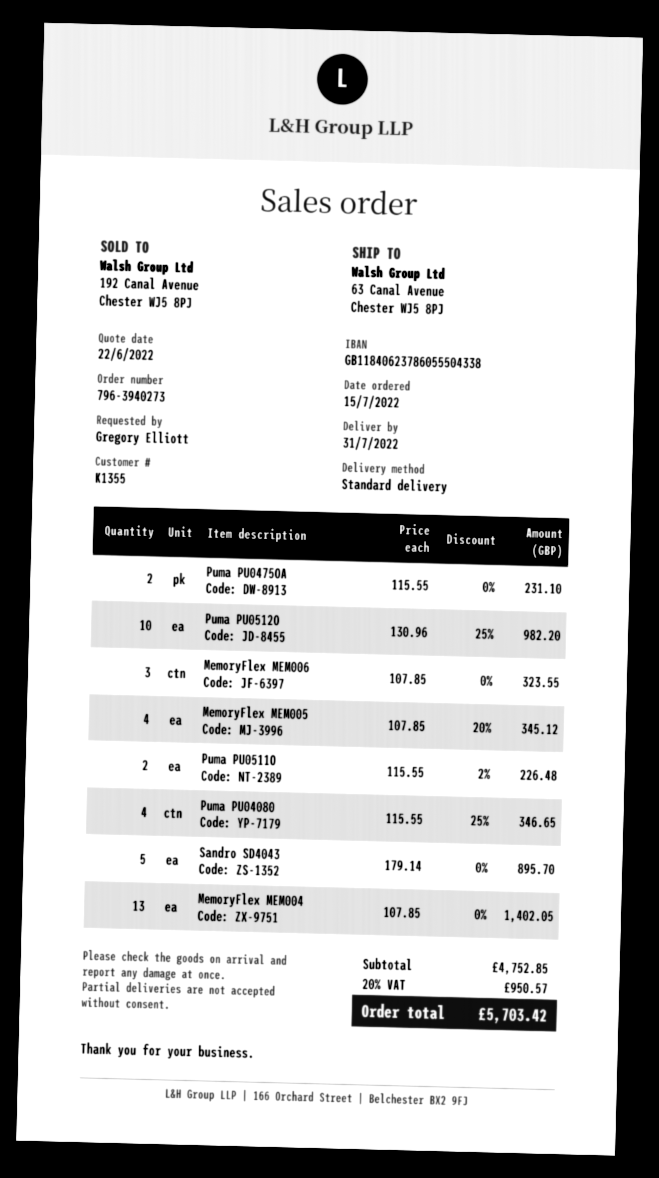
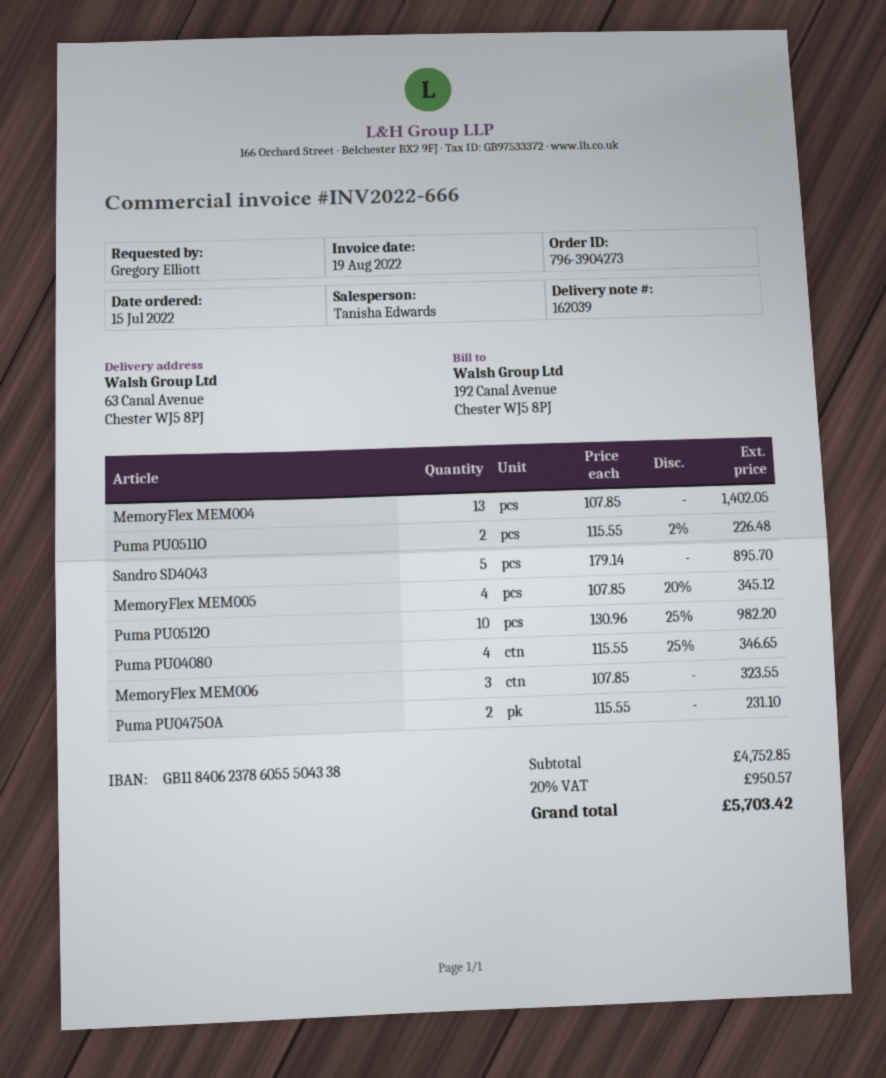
order number: 796-3940273 -> 796-3904273

